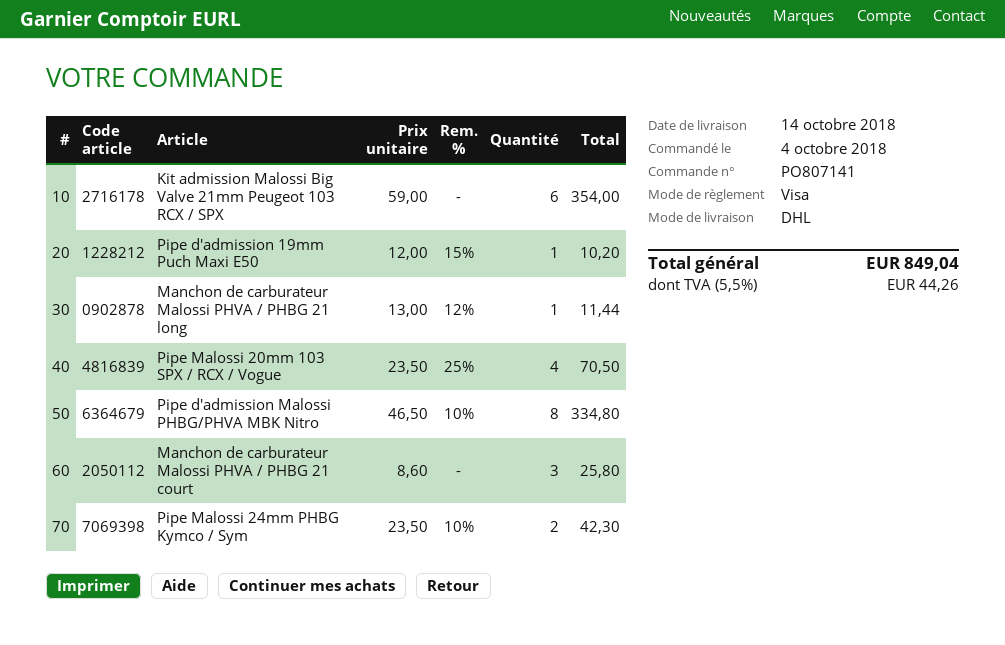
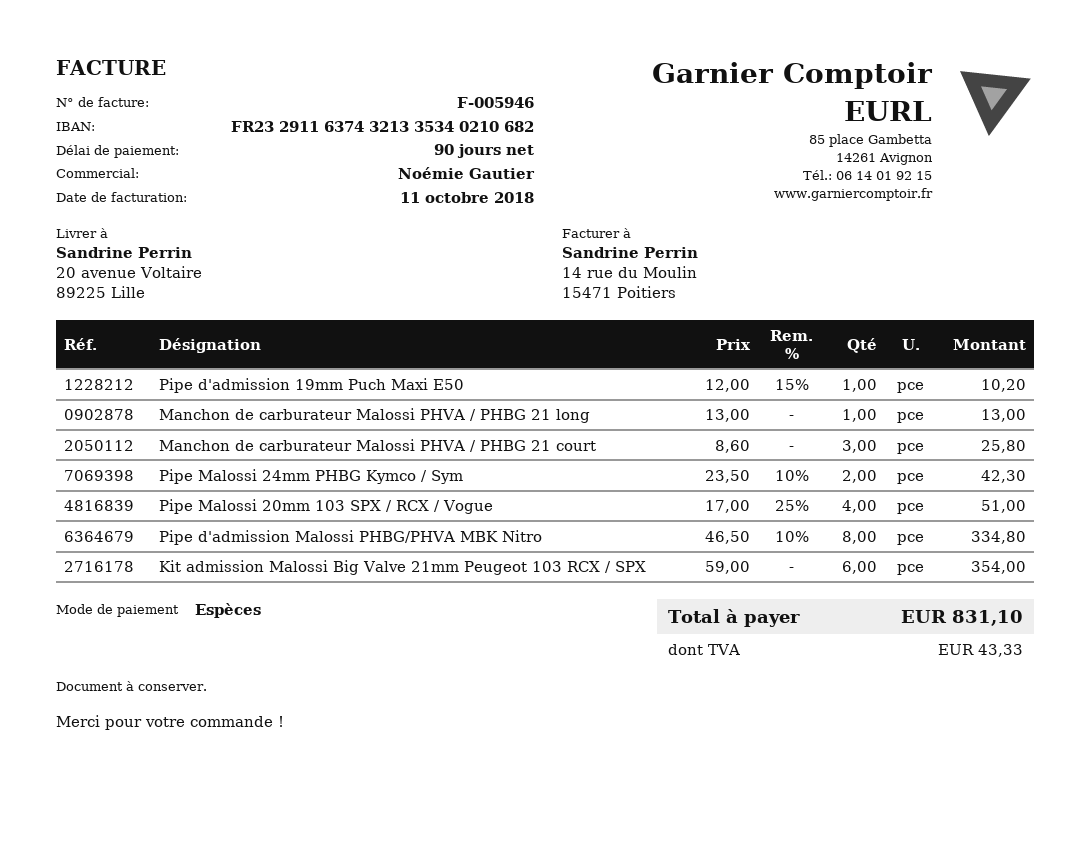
payment method: Visa -> cash
Manchon de carburateur Malossi PHVA / PHBG 21 long: 1 x 13.00 - 12% = 11.44 -> 1 x 13.00 = 13.00
Pipe Malossi 20mm 103 SPX / RCX / Vogue: 4 x 23.50 - 25% = 70.50 -> 4 x 17.00 - 25% = 51.00
tax: 44.26 -> 43.33
total: 849.04 -> 831.10

